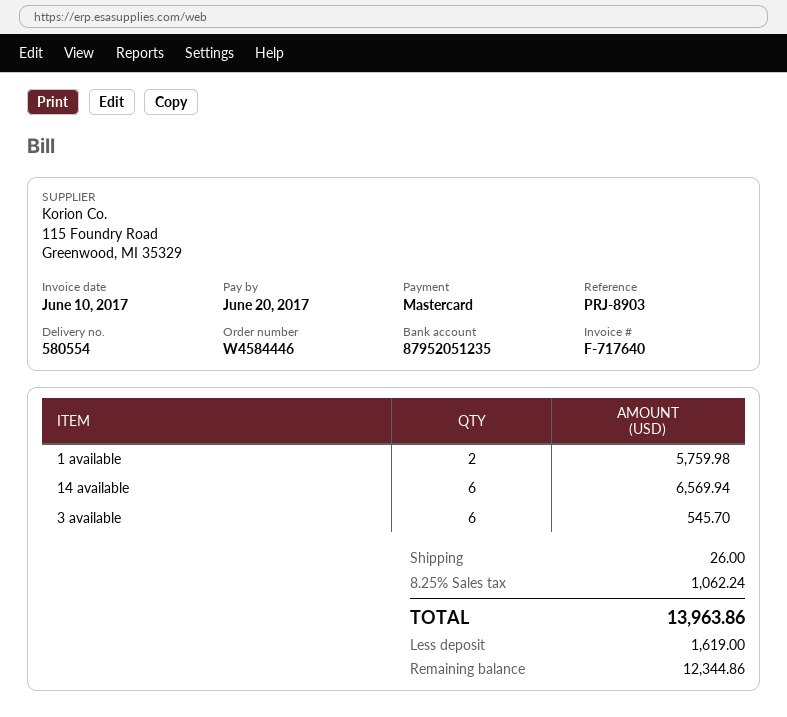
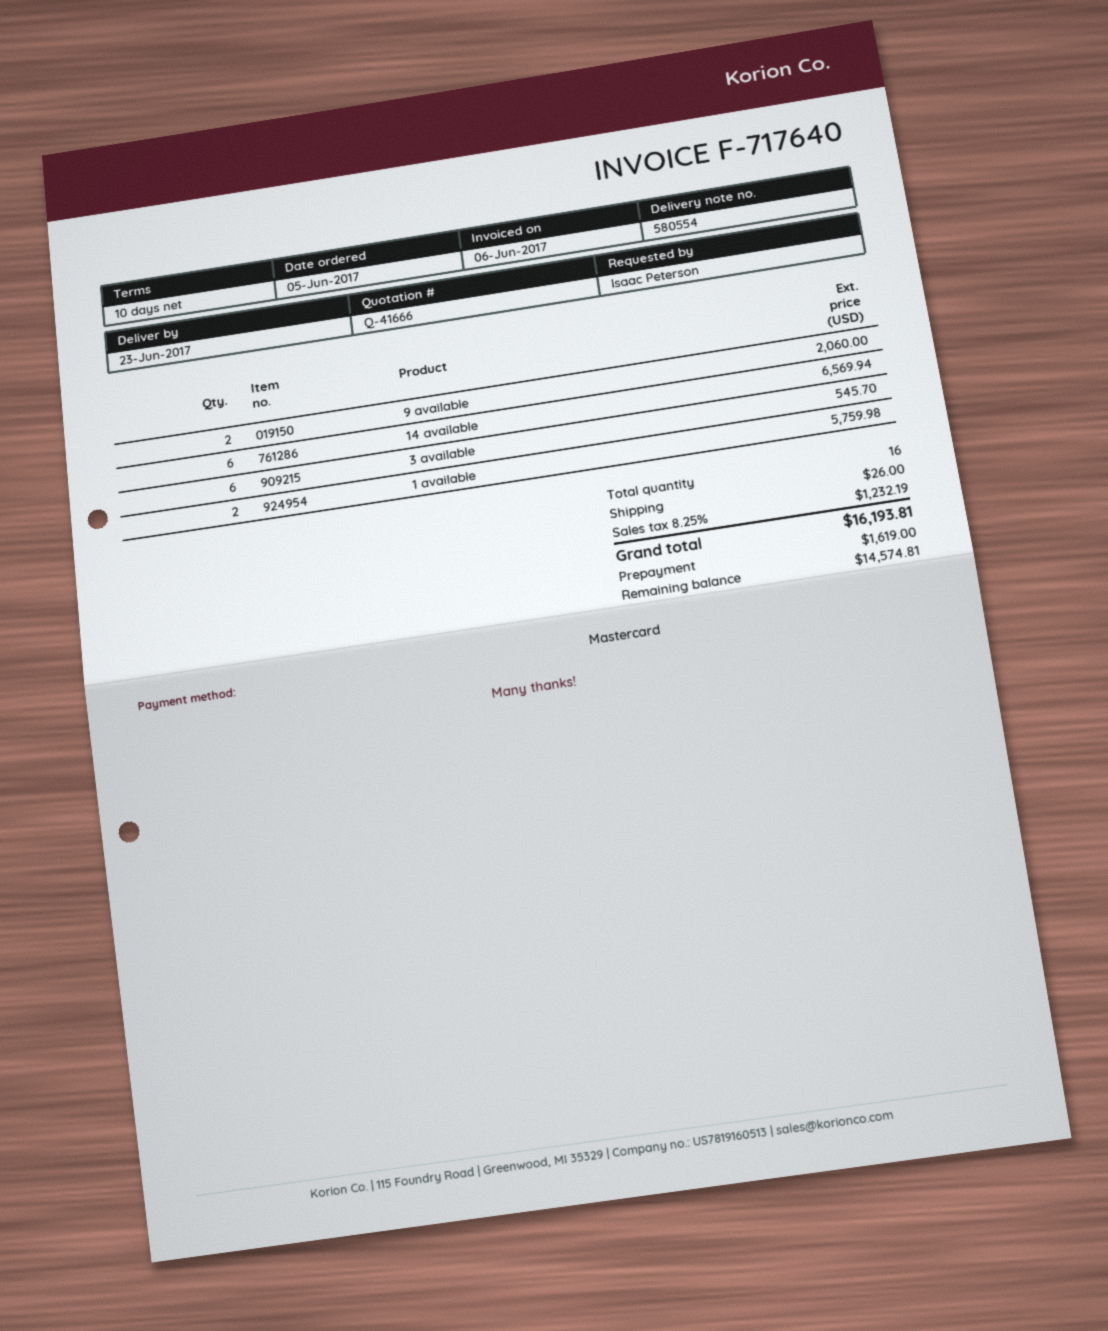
invoice date: 2017-06-10 -> 2017-06-06
9 available: none -> 2 for 2060.00
tax: 8.25% = 1062.24 -> 8.25% = 1232.19
total: 13963.86 -> 16193.81
balance: 12344.86 -> 14574.81

